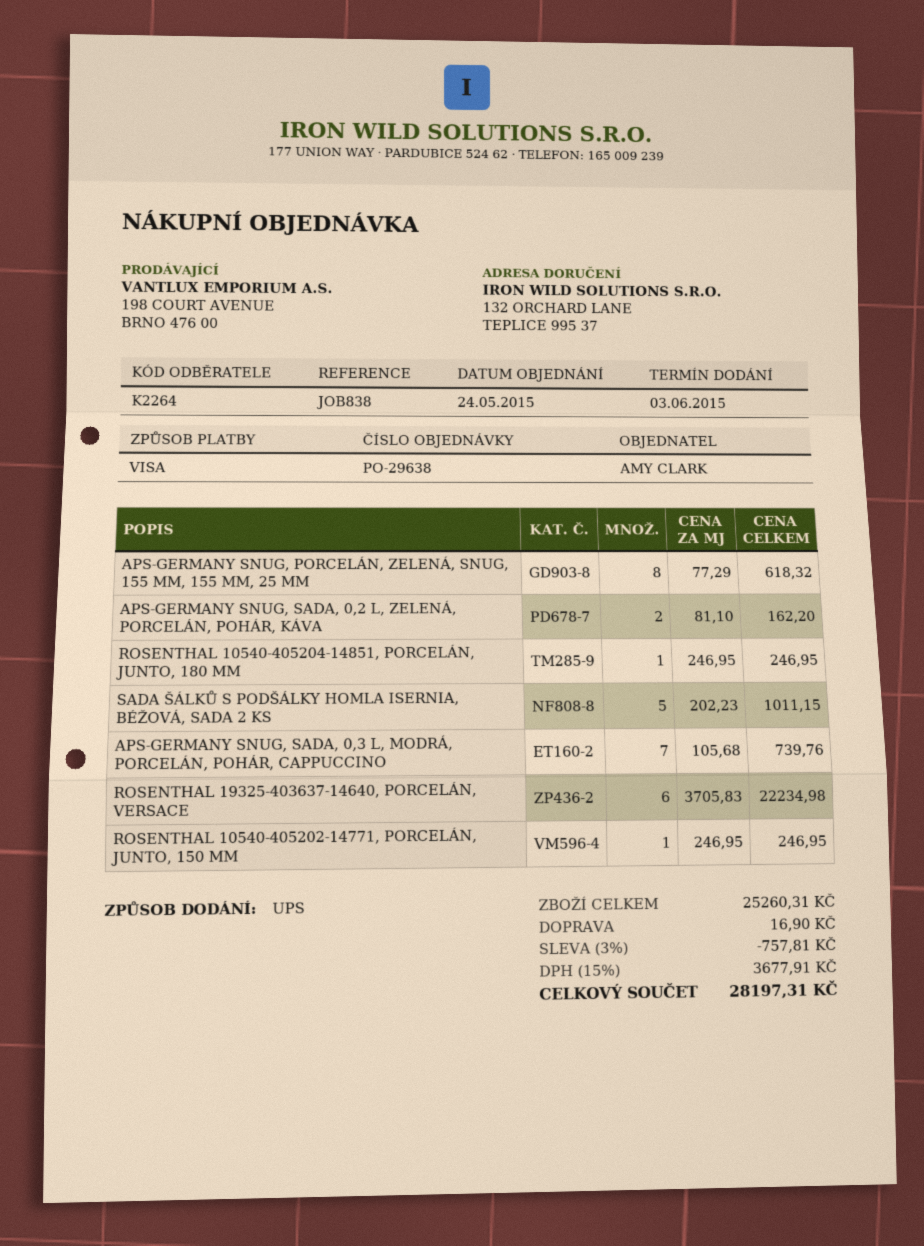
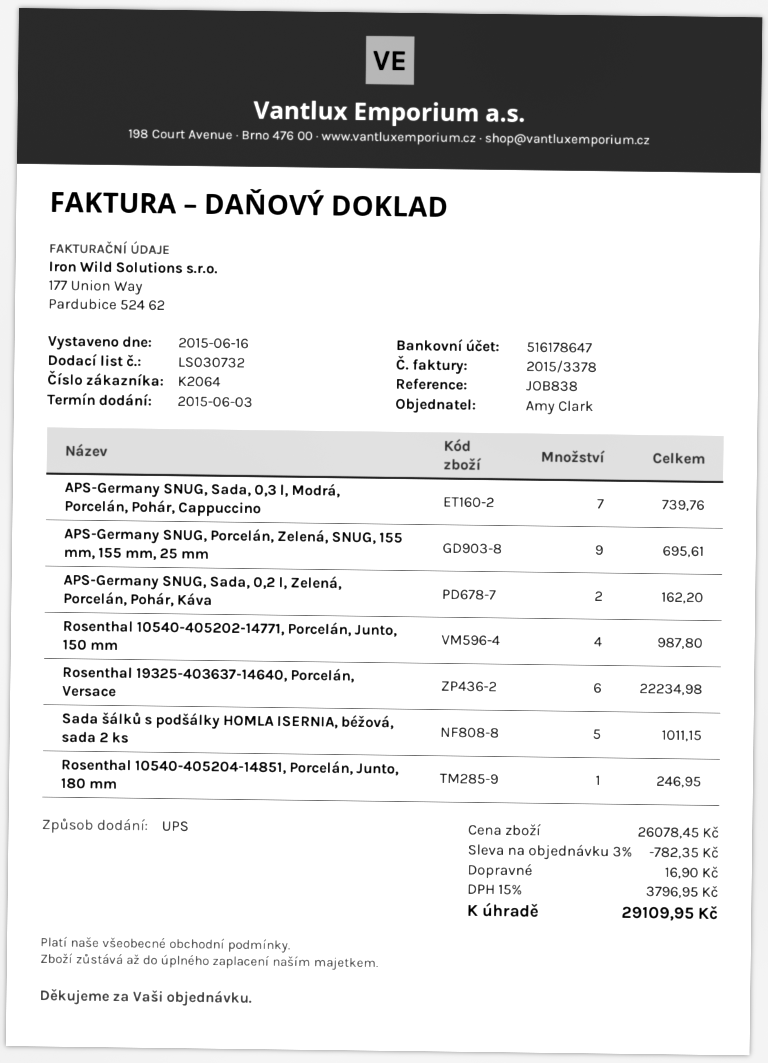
customer number: K2264 -> K2064
APS-GERMANY SNUG, PORCELÁN, ZELENÁ, SNUG, 155 MM, 155 MM, 25 MM: 8 for 618.32 -> 9 for 695.61
ROSENTHAL 10540-405202-14771, PORCELÁN, JUNTO, 150 MM: 1 for 246.95 -> 4 for 987.80
subtotal: 25260.31 -> 26078.45
discount: 3% = 757.81 -> 3% = 782.35
tax: 15% = 3677.91 -> 15% = 3796.95
total: 28197.31 -> 29109.95

